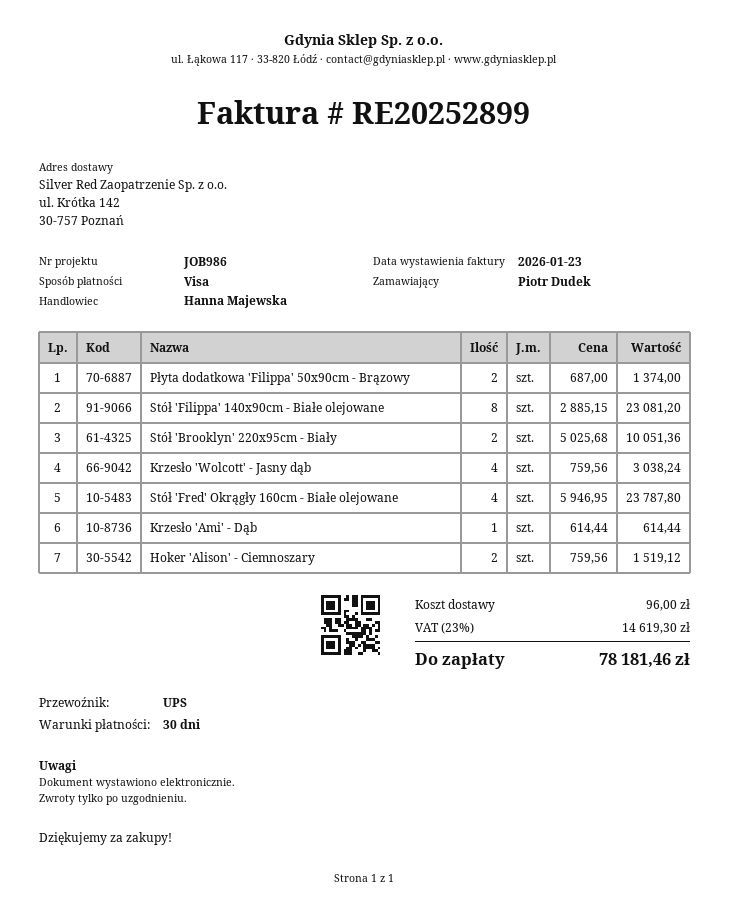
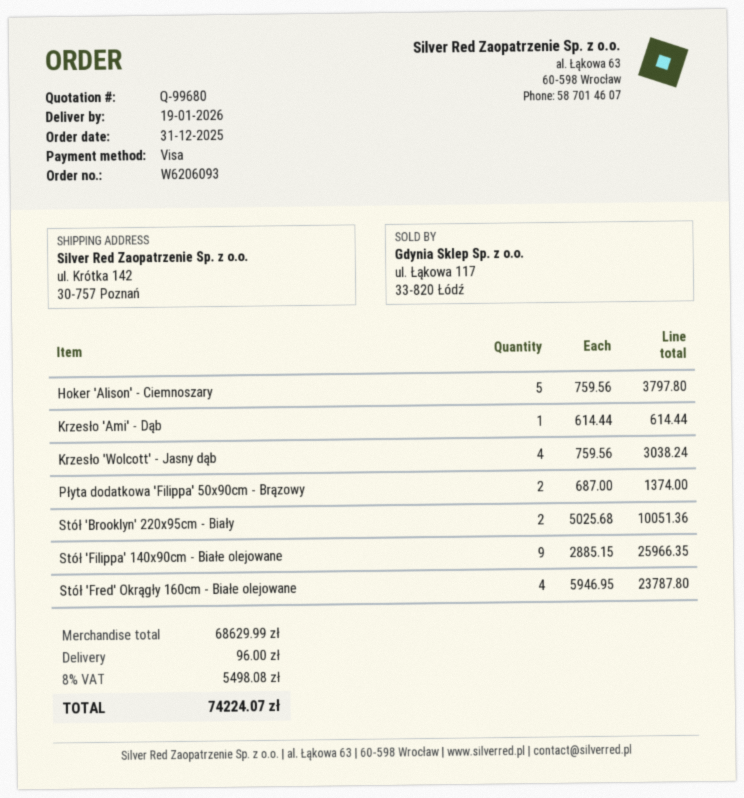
Stół 'Filippa' 140x90cm - Białe olejowane: 8 x 2885.15 = 23081.20 -> 9 x 2885.15 = 25966.35
Hoker 'Alison' - Ciemnoszary: 2 x 759.56 = 1519.12 -> 5 x 759.56 = 3797.80
tax: 23% = 14619.30 -> 8% = 5498.08
total: 78181.46 -> 74224.07

